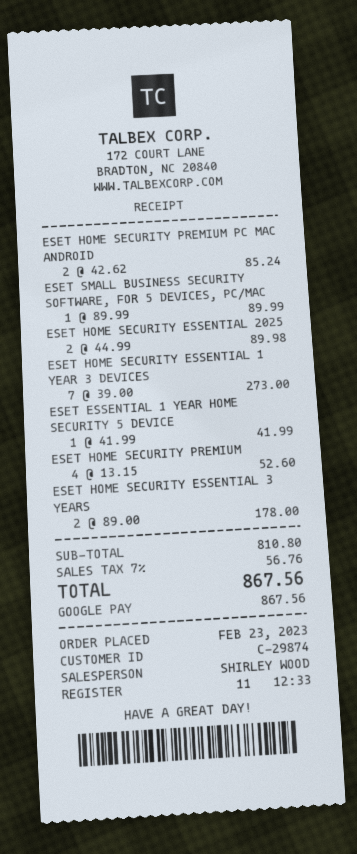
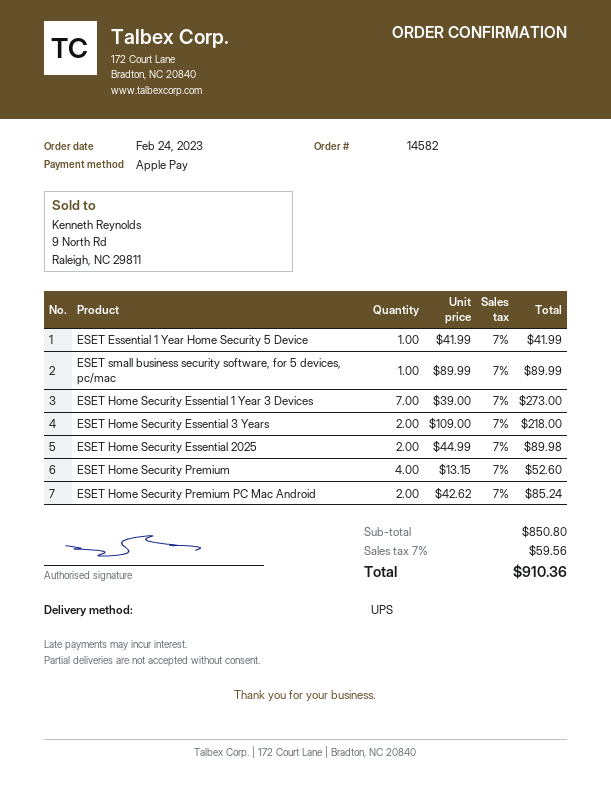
order date: 2023-02-23 -> 2023-02-24
payment method: Google Pay -> Apple Pay
ESET HOME SECURITY ESSENTIAL 3 YEARS: 2 x 89.00 = 178.00 -> 2 x 109.00 = 218.00
subtotal: 810.80 -> 850.80
tax: 7% = 56.76 -> 7% = 59.56
total: 867.56 -> 910.36

